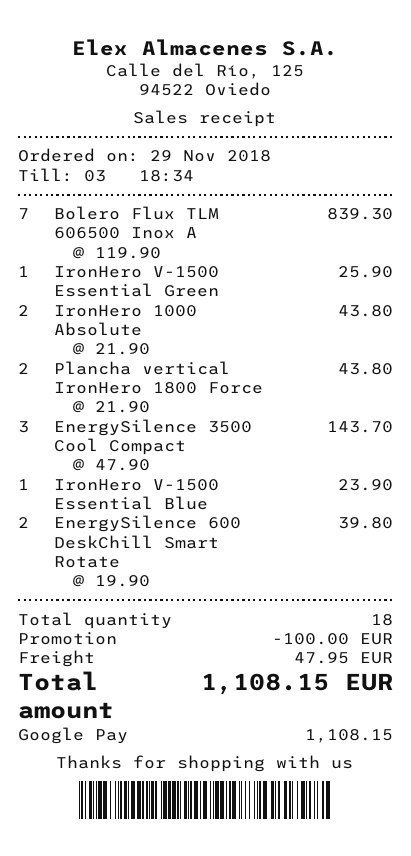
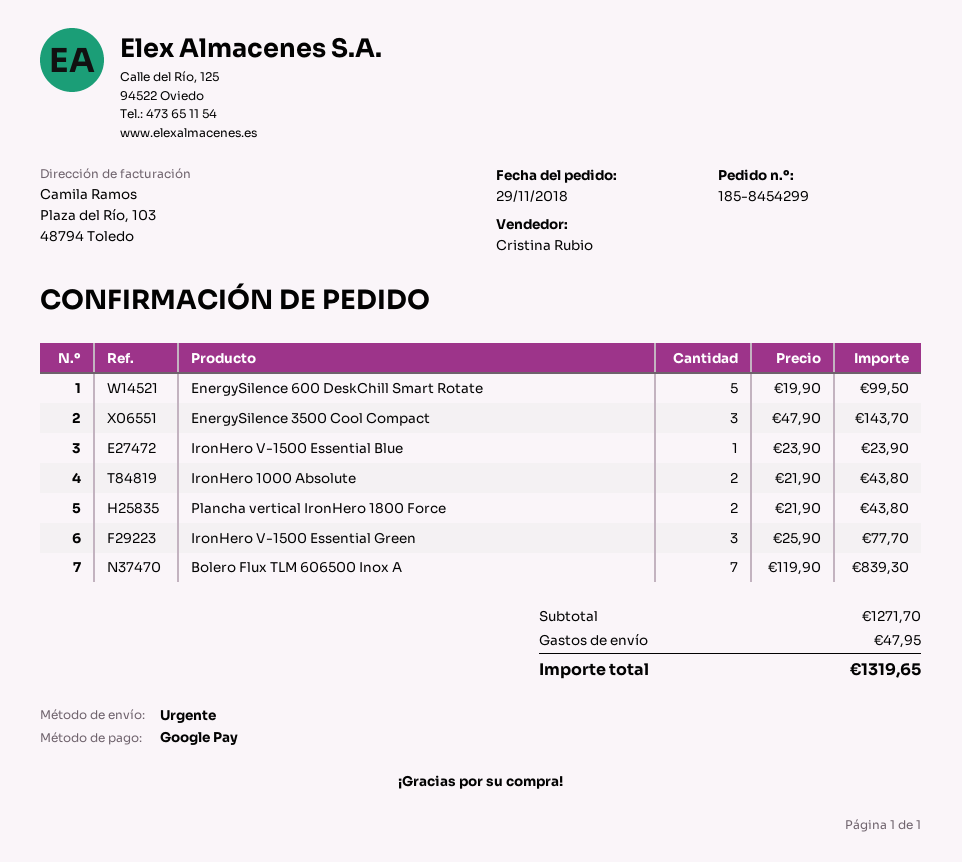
IronHero V-1500 Essential Green: 1 x 25.90 = 25.90 -> 3 x 25.90 = 77.70
EnergySilence 600 DeskChill Smart Rotate: 2 x 19.90 = 39.80 -> 5 x 19.90 = 99.50
discount: 100.00 -> none
total: 1108.15 -> 1319.65

